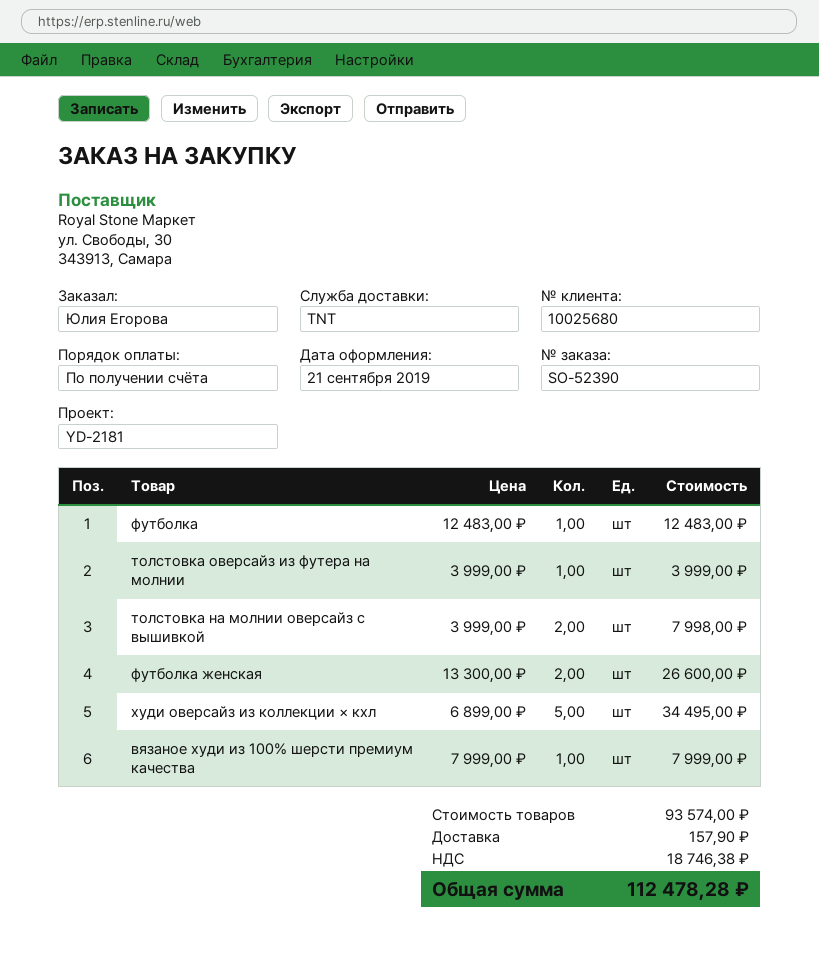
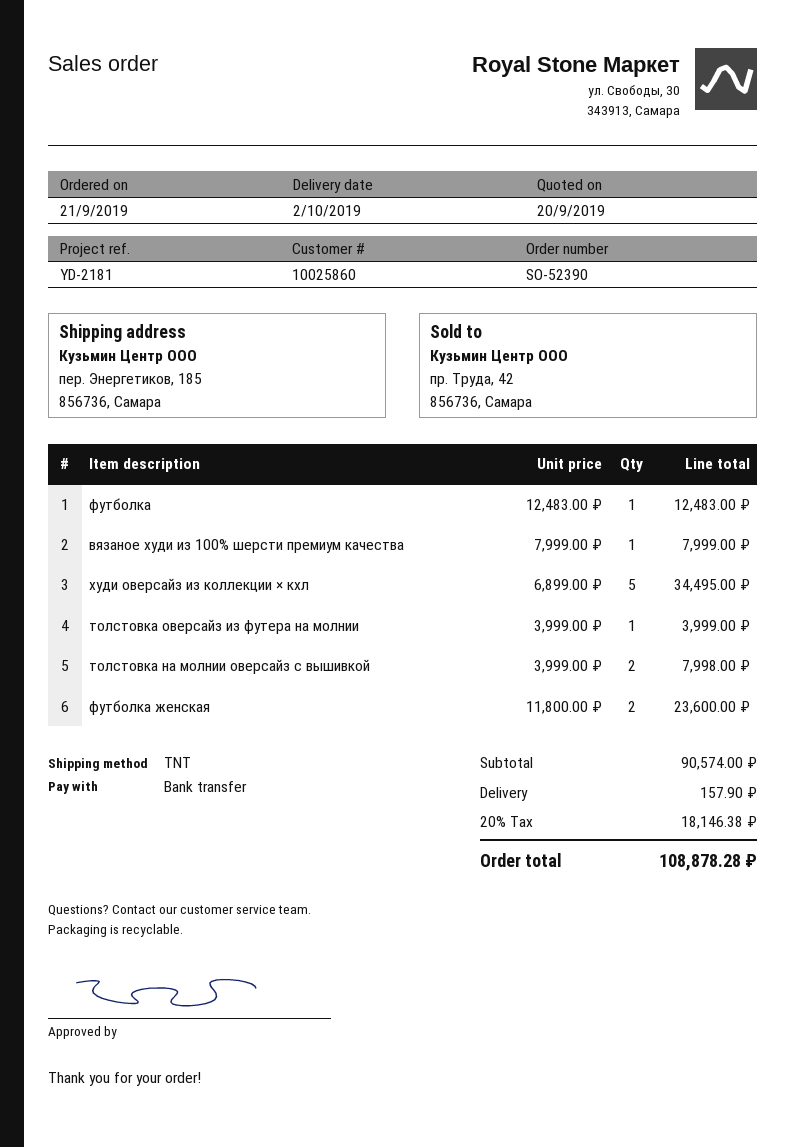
customer number: 10025680 -> 10025860
футболка женская: 2 x 13300.00 = 26600.00 -> 2 x 11800.00 = 23600.00
subtotal: 93574.00 -> 90574.00
tax: 18746.38 -> 18146.38
total: 112478.28 -> 108878.28

